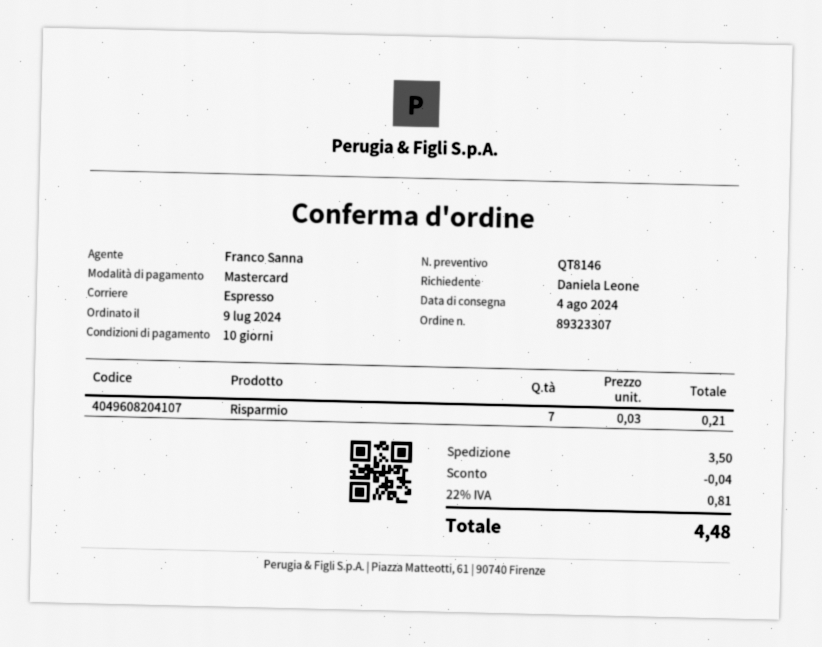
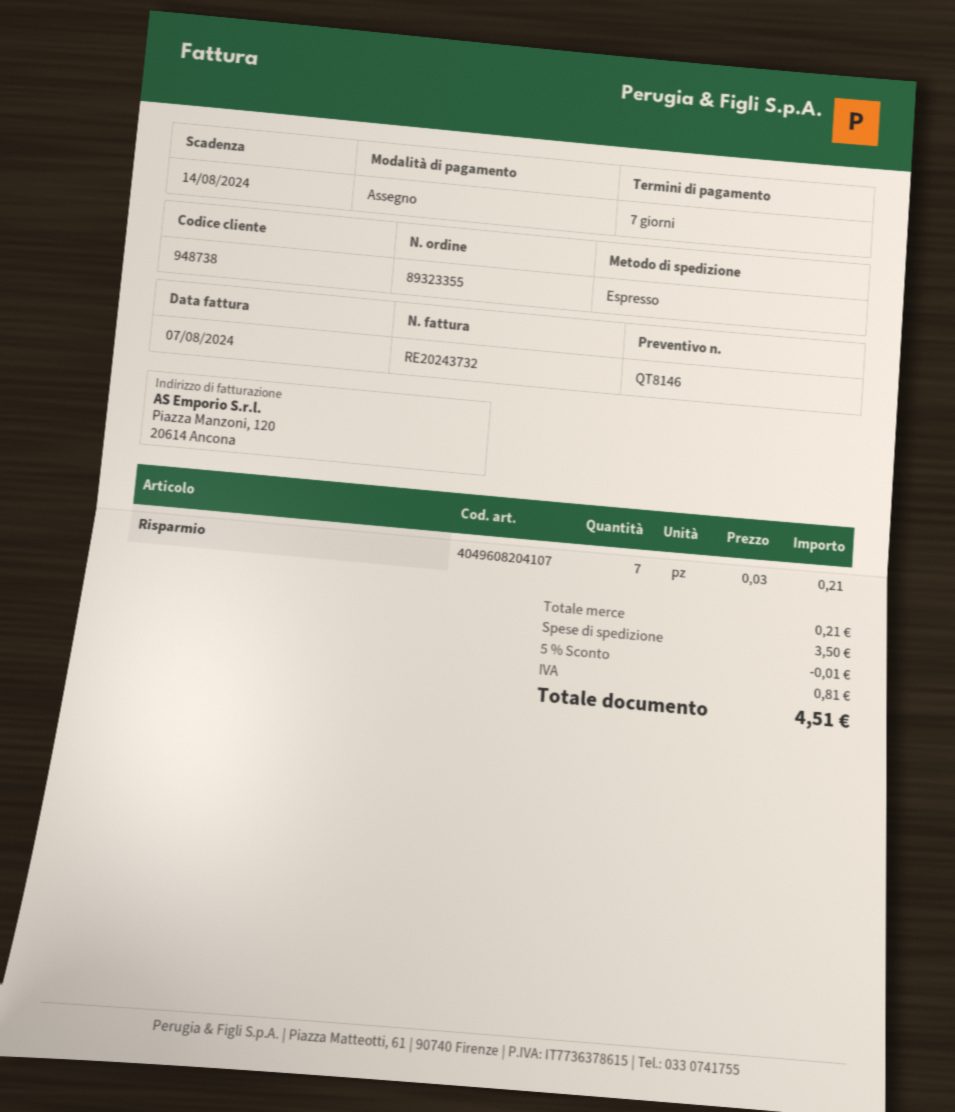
order number: 89323307 -> 89323355
payment terms: 10 days -> 7 days
payment method: Mastercard -> cheque
discount: 0.04 -> 0.01
total: 4.48 -> 4.51

